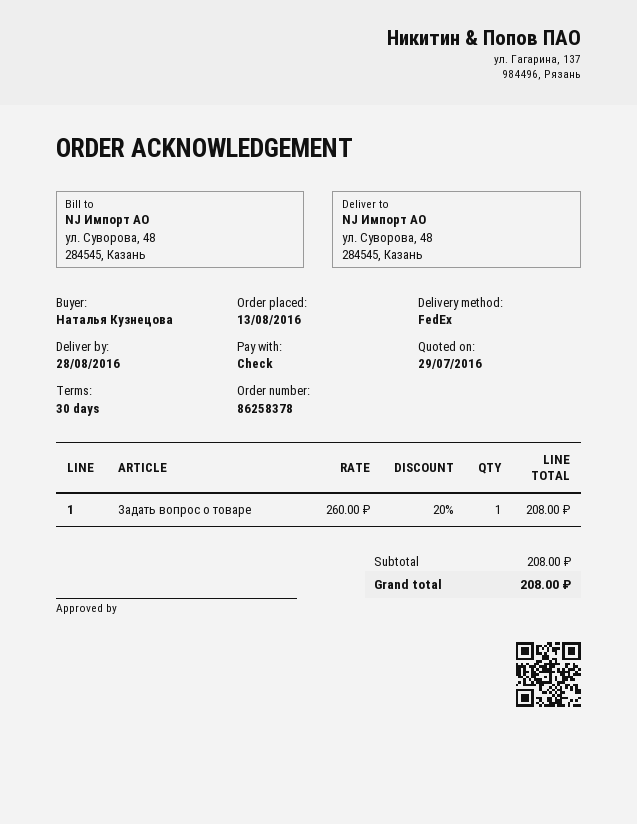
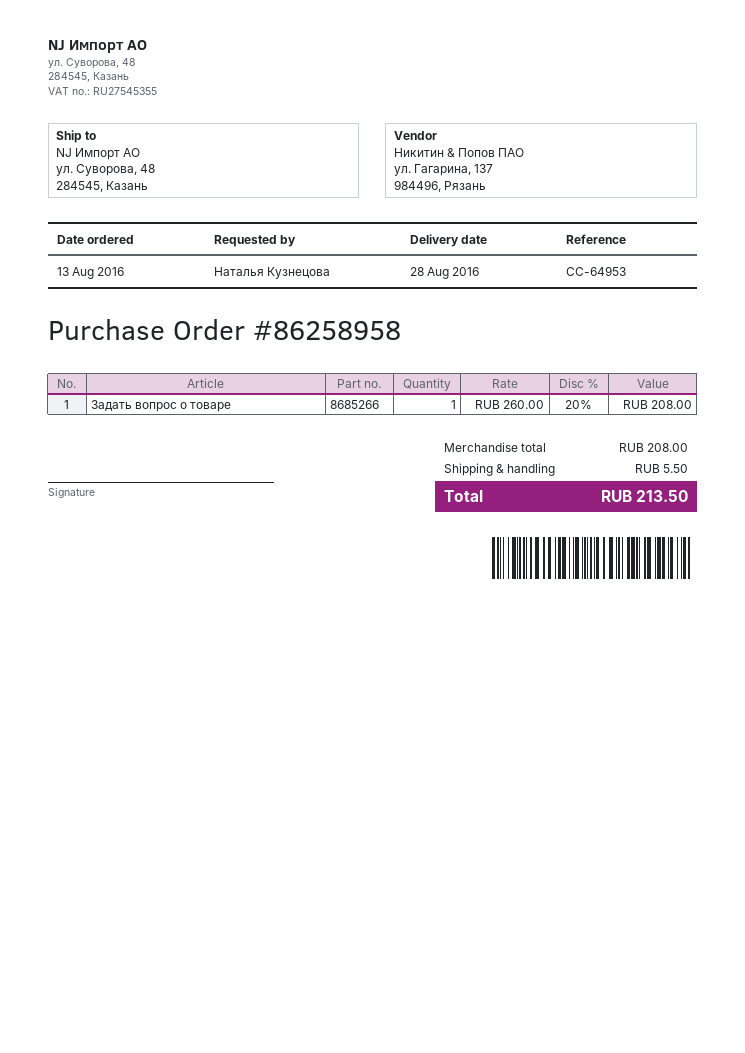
order number: 86258378 -> 86258958
shipping: none -> 5.50
total: 208.00 -> 213.50

